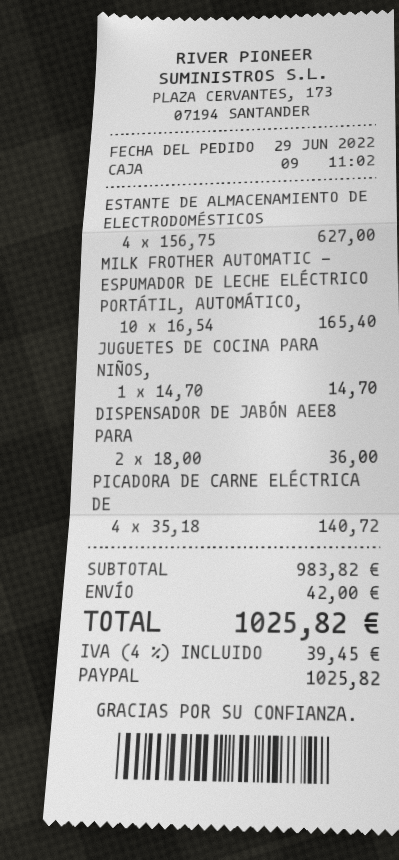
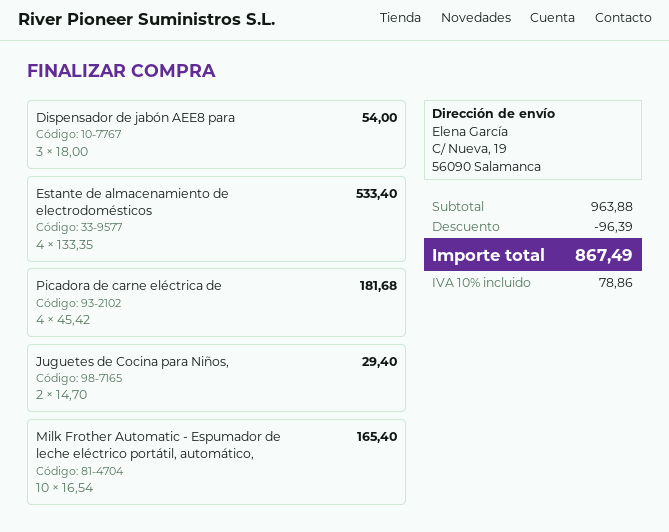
ESTANTE DE ALMACENAMIENTO DE ELECTRODOMÉSTICOS: 4 x 156.75 = 627.00 -> 4 x 133.35 = 533.40
JUGUETES DE COCINA PARA NIÑOS,: 1 x 14.70 = 14.70 -> 2 x 14.70 = 29.40
DISPENSADOR DE JABÓN AEE8 PARA: 2 x 18.00 = 36.00 -> 3 x 18.00 = 54.00
PICADORA DE CARNE ELÉCTRICA DE: 4 x 35.18 = 140.72 -> 4 x 45.42 = 181.68
subtotal: 983.82 -> 963.88
discount: none -> 96.39
shipping: 42.00 -> none
tax: 4% = 39.45 -> 10% = 78.86
total: 1025.82 -> 867.49

